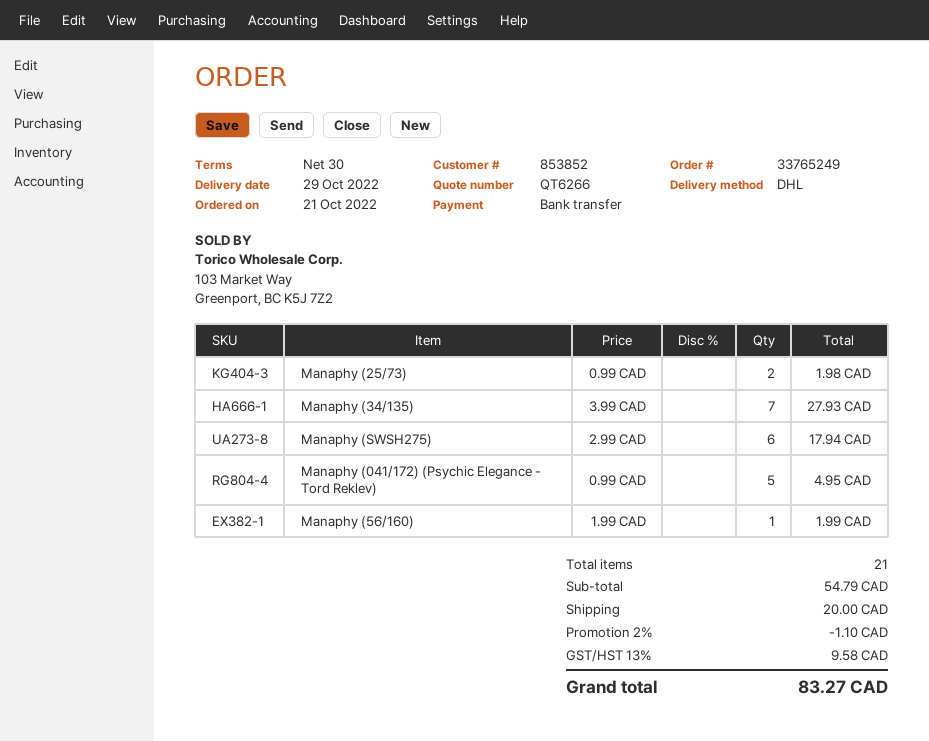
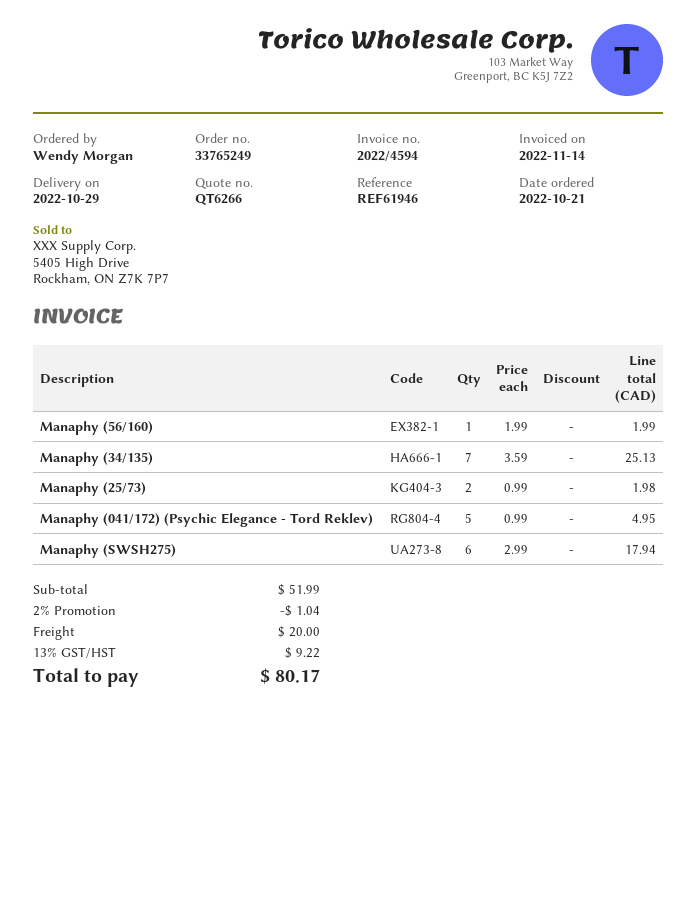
Manaphy (34/135): 7 x 3.99 = 27.93 -> 7 x 3.59 = 25.13
subtotal: 54.79 -> 51.99
discount: 2% = 1.10 -> 2% = 1.04
tax: 13% = 9.58 -> 13% = 9.22
total: 83.27 -> 80.17

